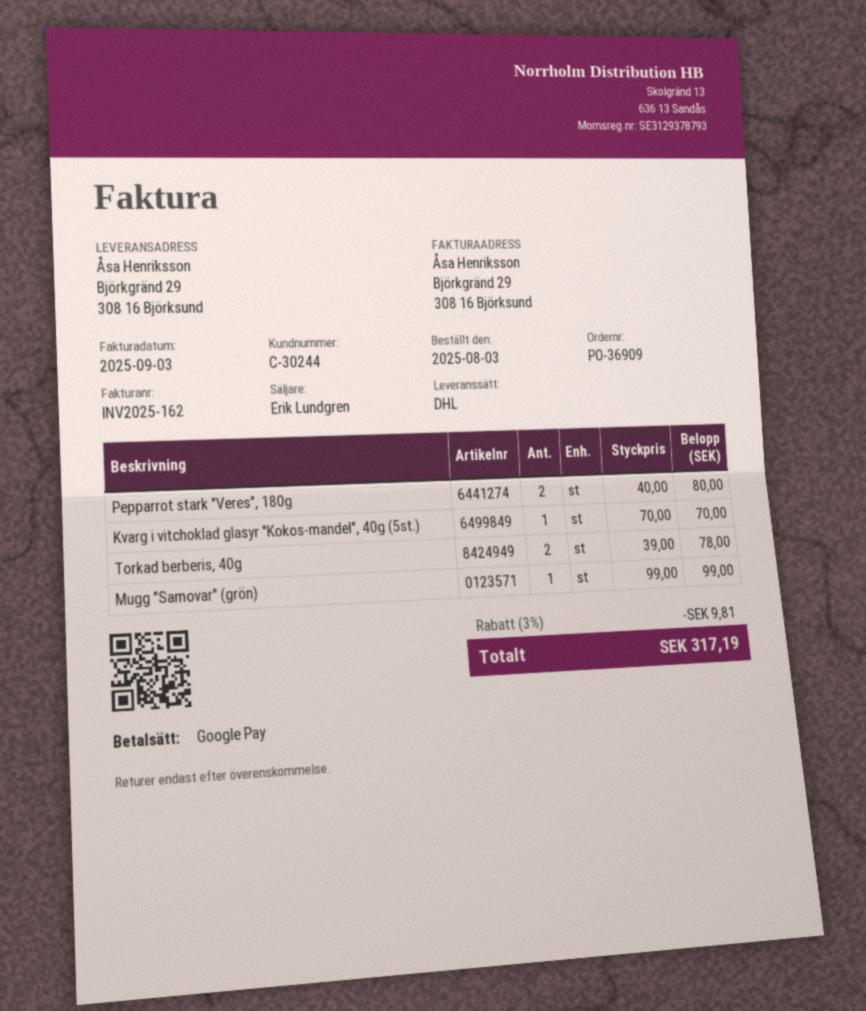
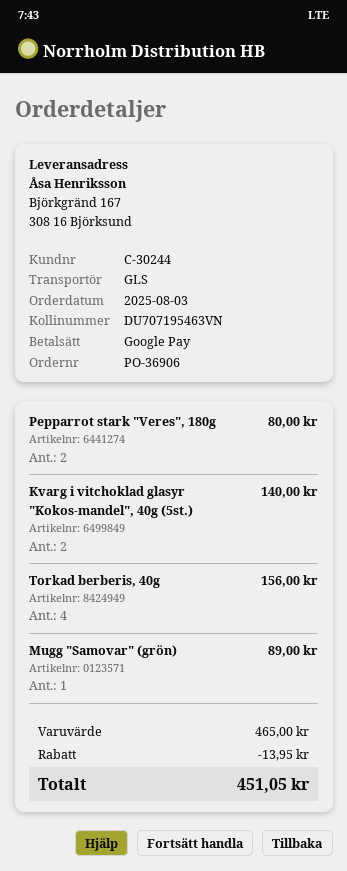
order number: PO-36909 -> PO-36906
shipping method: DHL -> GLS
ship to: Björkgränd 29, 308 16 Björksund -> Björkgränd 167, 308 16 Björksund
Kvarg i vitchoklad glasyr "Kokos-mandel", 40g (5st.): 1 for 70.00 -> 2 for 140.00
Torkad berberis, 40g: 2 for 78.00 -> 4 for 156.00
Mugg "Samovar" (grön): 1 for 99.00 -> 1 for 89.00
discount: 9.81 -> 13.95
total: 317.19 -> 451.05

